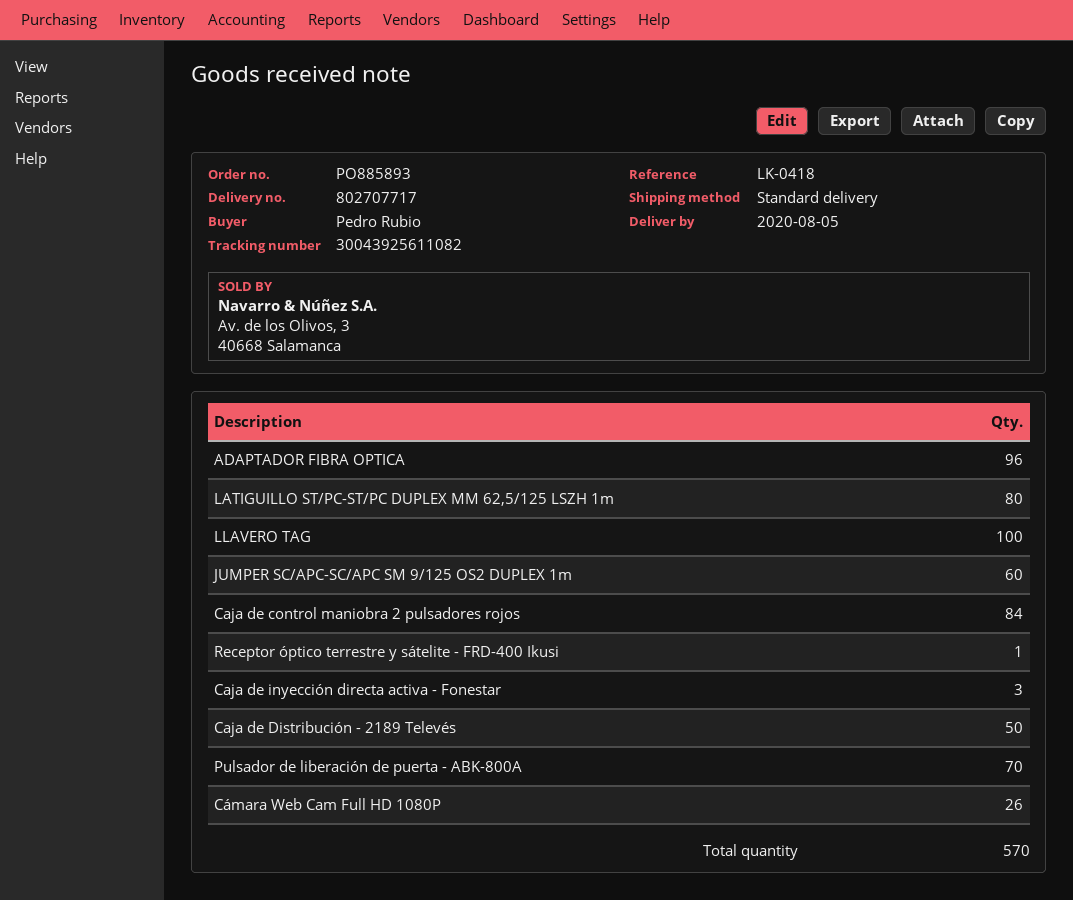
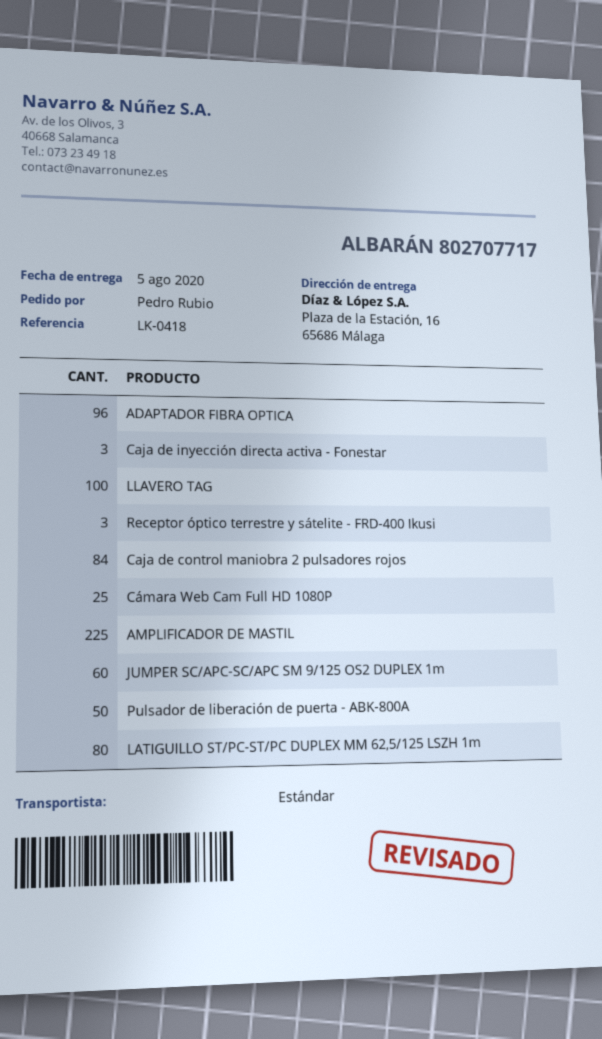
Receptor óptico terrestre y sátelite - FRD-400 Ikusi: 1 -> 3
Caja de Distribución - 2189 Televés: 50 -> none
Pulsador de liberación de puerta - ABK-800A: 70 -> 50
Cámara Web Cam Full HD 1080P: 26 -> 25
AMPLIFICADOR DE MASTIL: none -> 225

